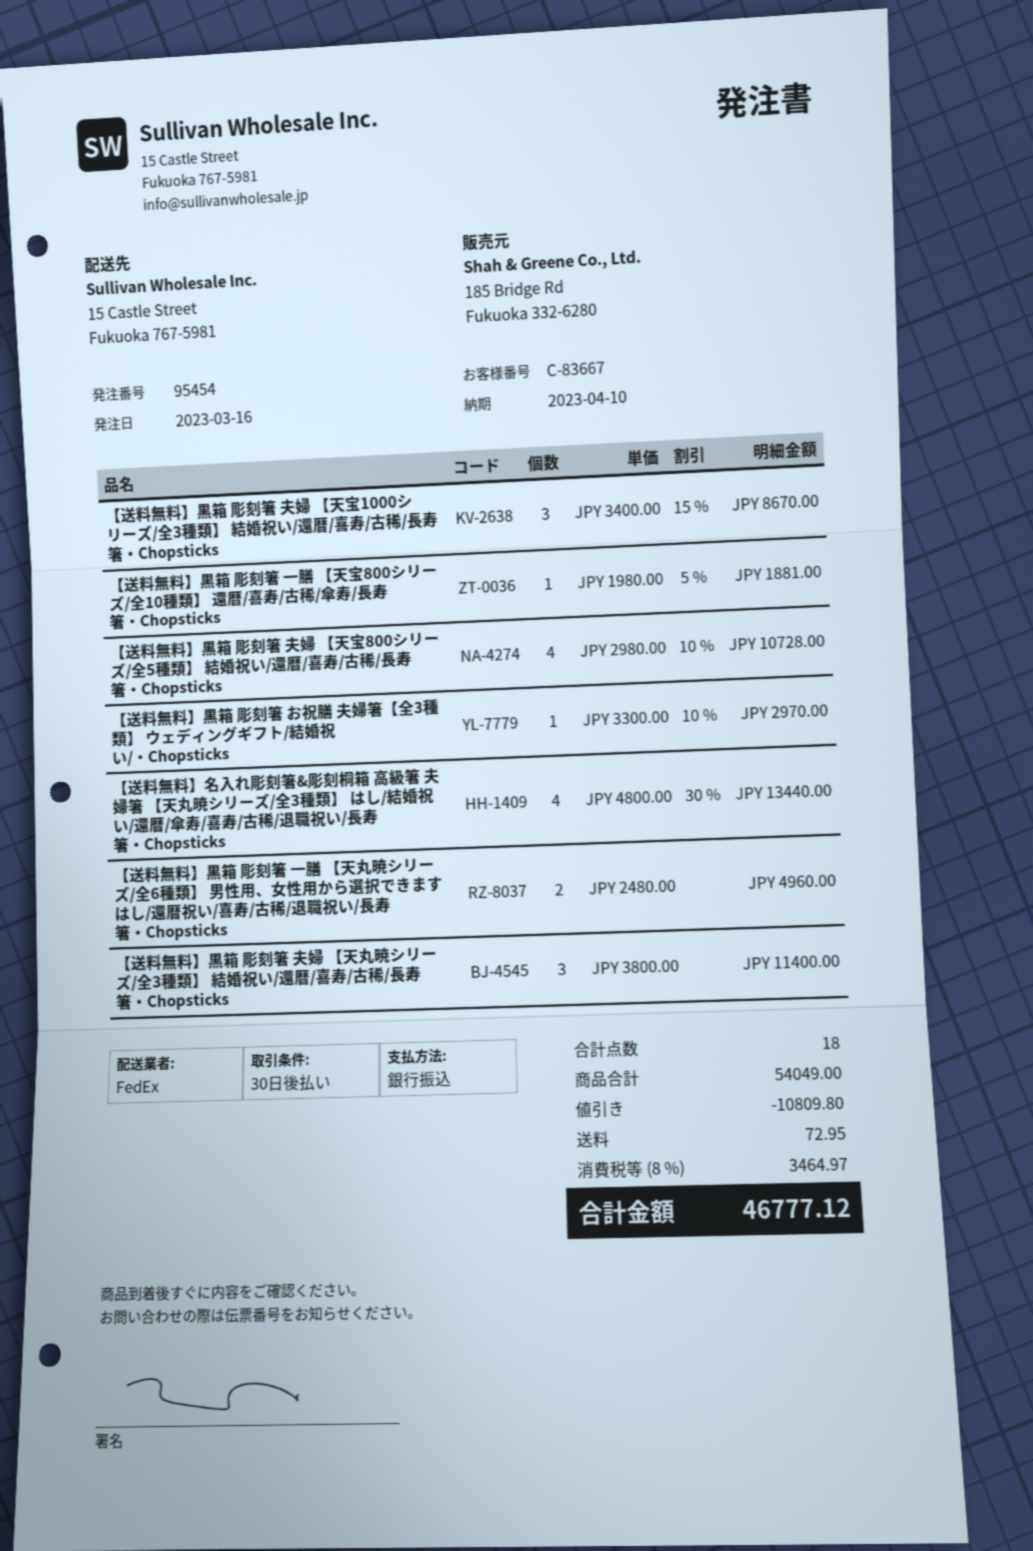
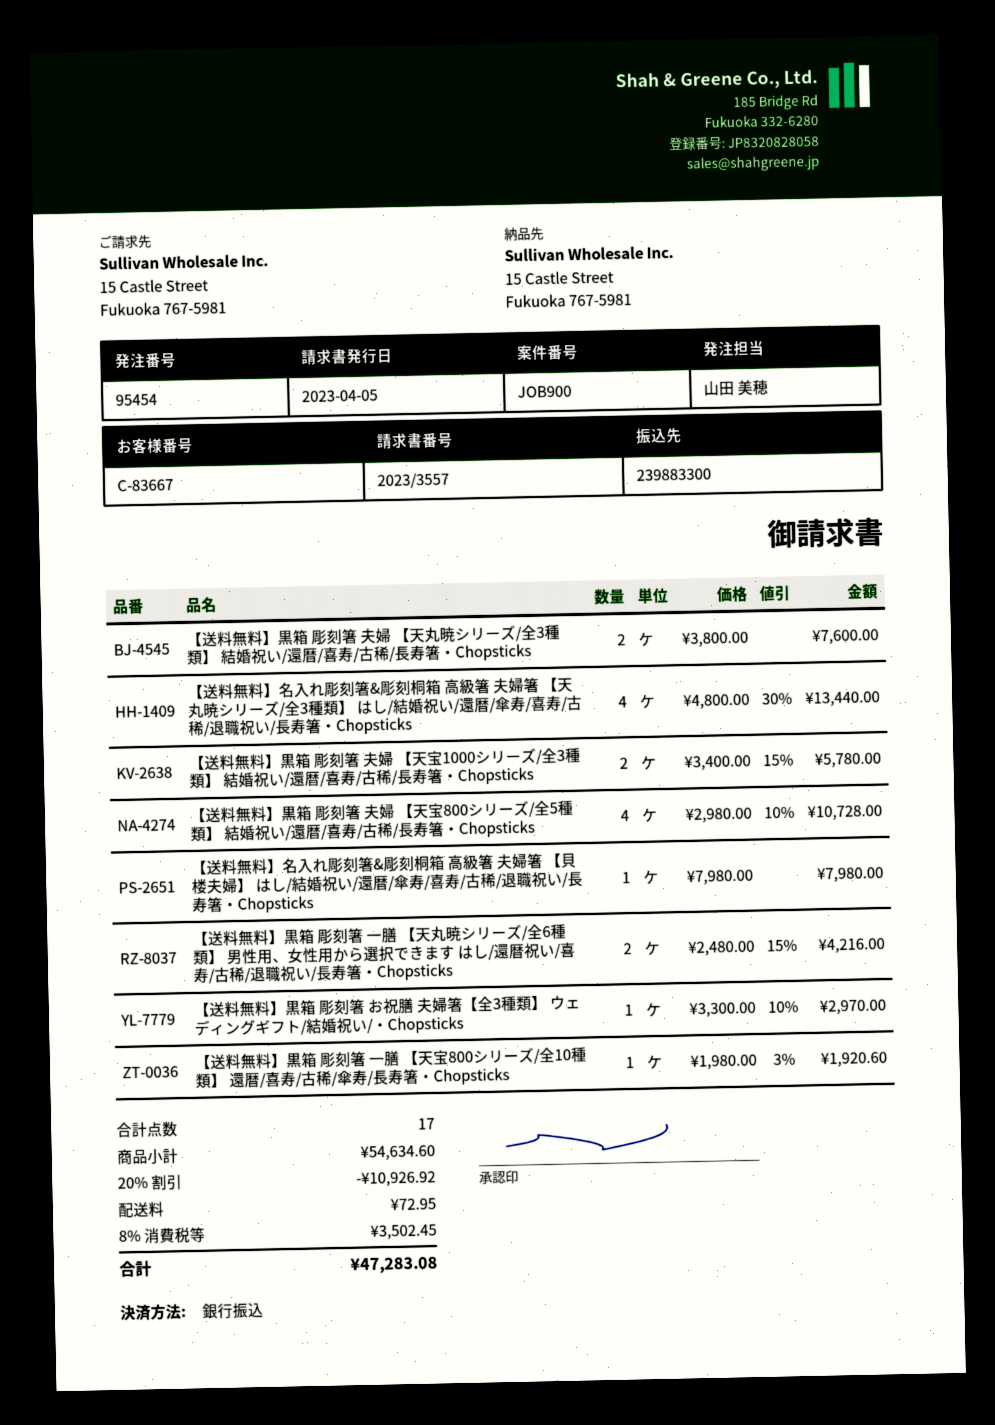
【送料無料】黒箱 彫刻箸 夫婦 【天宝1000シリーズ/全3種類】 結婚祝い/還暦/喜寿/古稀/長寿箸・Chopsticks: 3 x 3400.00 - 15% = 8670.00 -> 2 x 3400.00 - 15% = 5780.00
【送料無料】黒箱 彫刻箸 一膳 【天宝800シリーズ/全10種類】 還暦/喜寿/古稀/傘寿/長寿箸・Chopsticks: 1 x 1980.00 - 5% = 1881.00 -> 1 x 1980.00 - 3% = 1920.60
【送料無料】黒箱 彫刻箸 一膳 【天丸暁シリーズ/全6種類】 男性用、女性用から選択できます はし/還暦祝い/喜寿/古稀/退職祝い/長寿箸・Chopsticks: 2 x 2480.00 = 4960.00 -> 2 x 2480.00 - 15% = 4216.00
【送料無料】黒箱 彫刻箸 夫婦 【天丸暁シリーズ/全3種類】 結婚祝い/還暦/喜寿/古稀/長寿箸・Chopsticks: 3 x 3800.00 = 11400.00 -> 2 x 3800.00 = 7600.00
【送料無料】名入れ彫刻箸&彫刻桐箱 高級箸 夫婦箸 【貝楼夫婦】 はし/結婚祝い/還暦/傘寿/喜寿/古稀/退職祝い/長寿箸・Chopsticks: none -> 1 x 7980.00 = 7980.00
total quantity: 18 -> 17
subtotal: 54049.00 -> 54634.60
discount: 10809.80 -> 10926.92
tax: 8% = 3464.97 -> 8% = 3502.45
total: 46777.12 -> 47283.08

